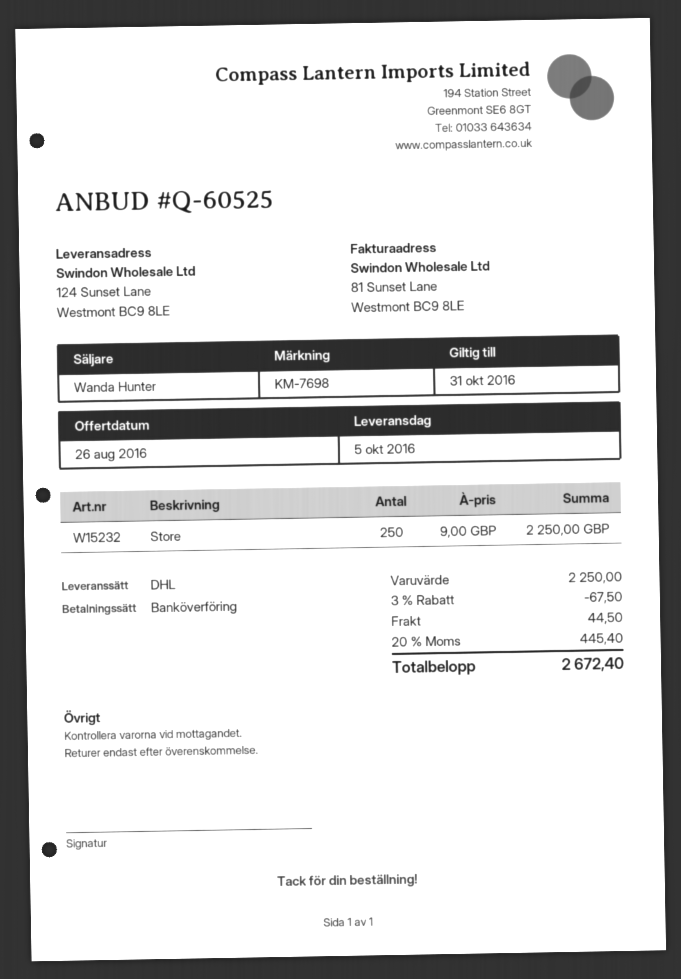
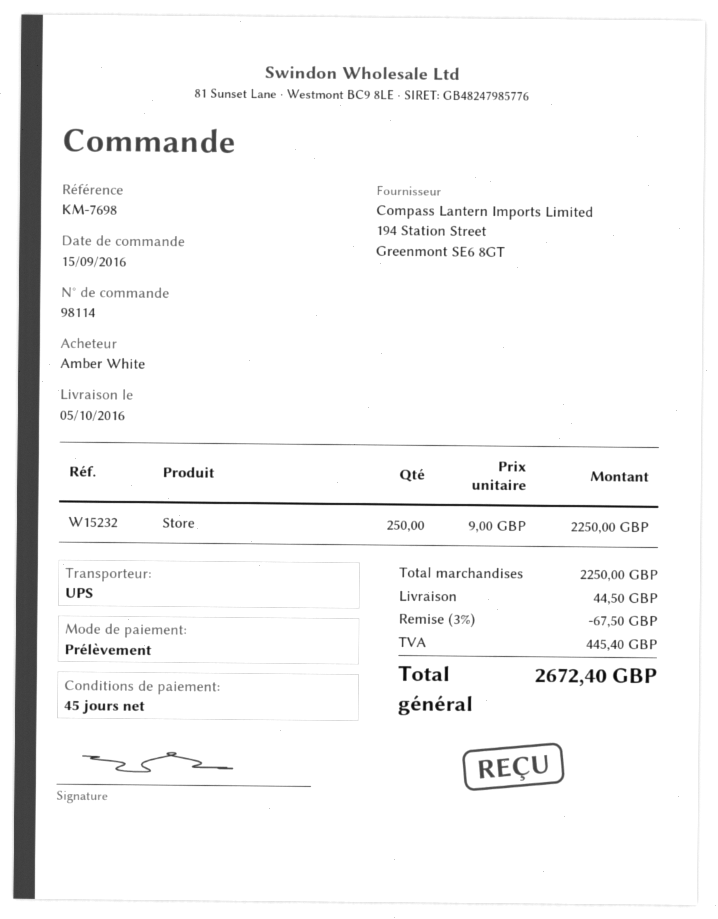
payment method: bank transfer -> direct debit
shipping method: DHL -> UPS

